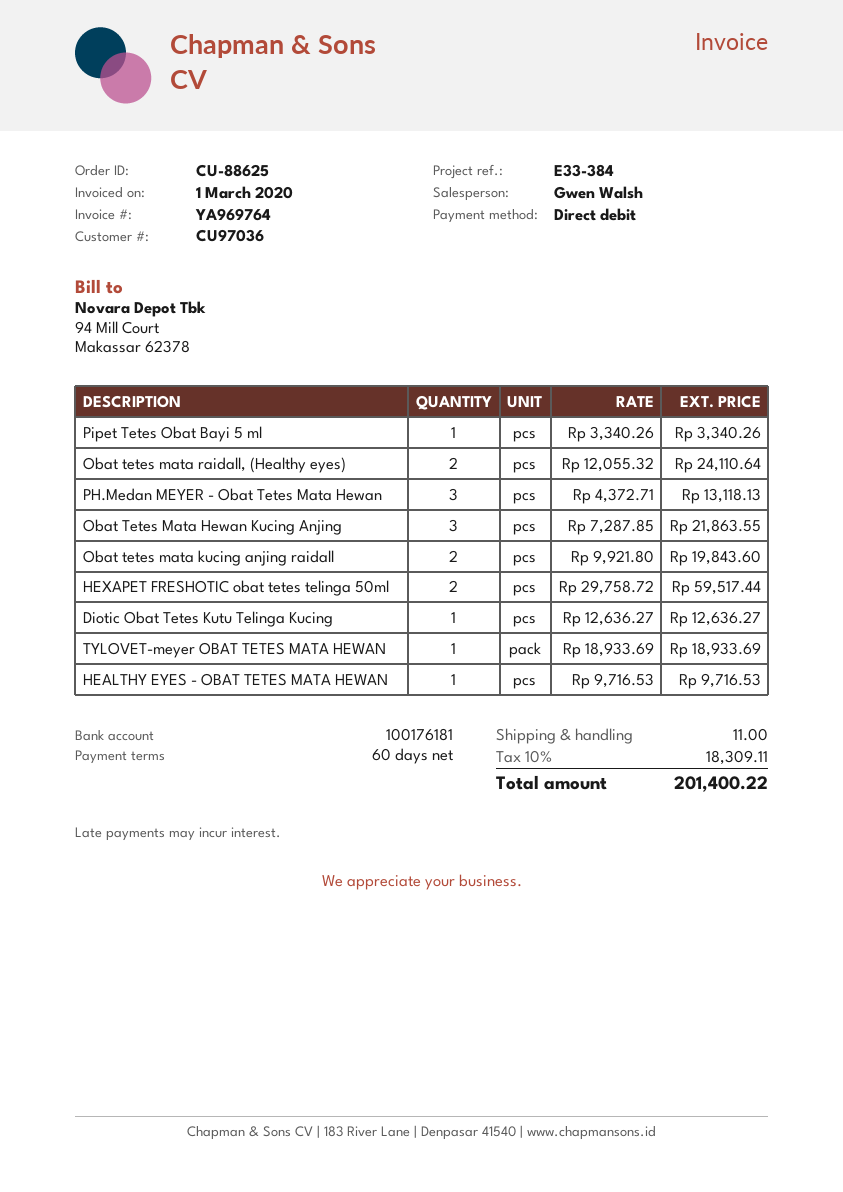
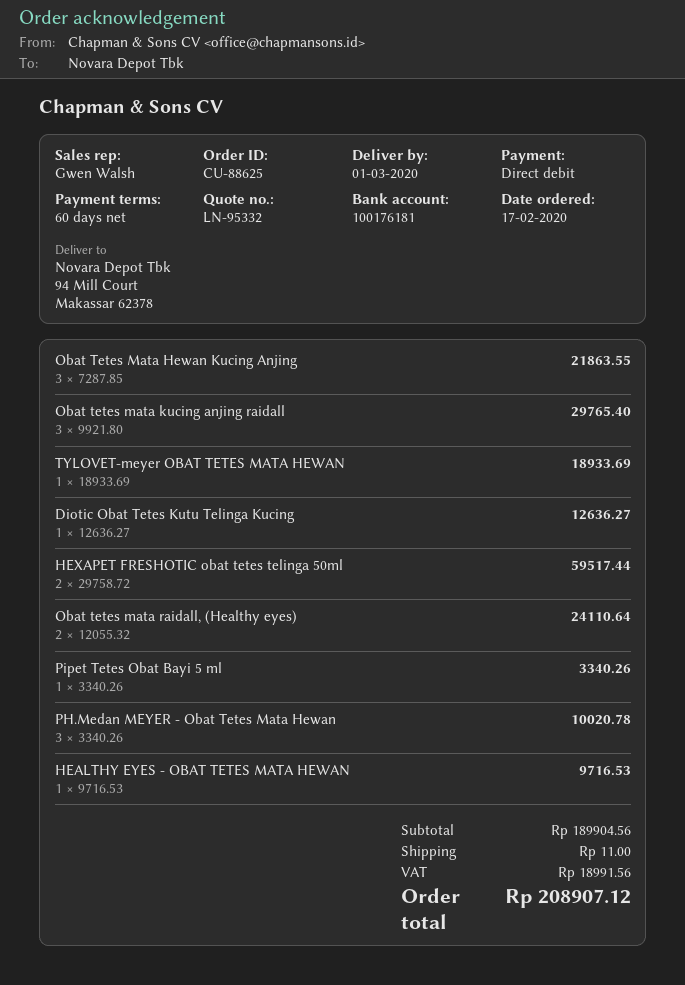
PH.Medan MEYER - Obat Tetes Mata Hewan: 3 x 4372.71 = 13118.13 -> 3 x 3340.26 = 10020.78
Obat tetes mata kucing anjing raidall: 2 x 9921.80 = 19843.60 -> 3 x 9921.80 = 29765.40
tax: 18309.11 -> 18991.56
total: 201400.22 -> 208907.12

